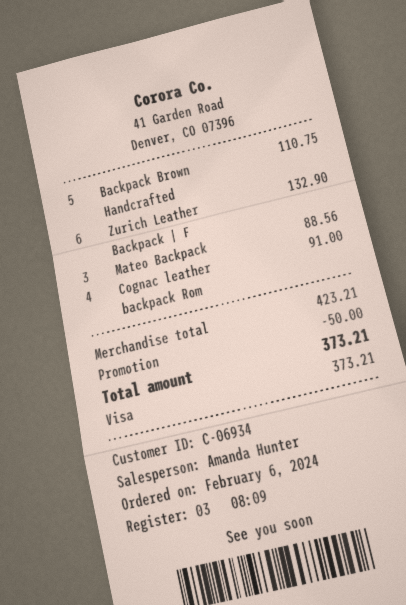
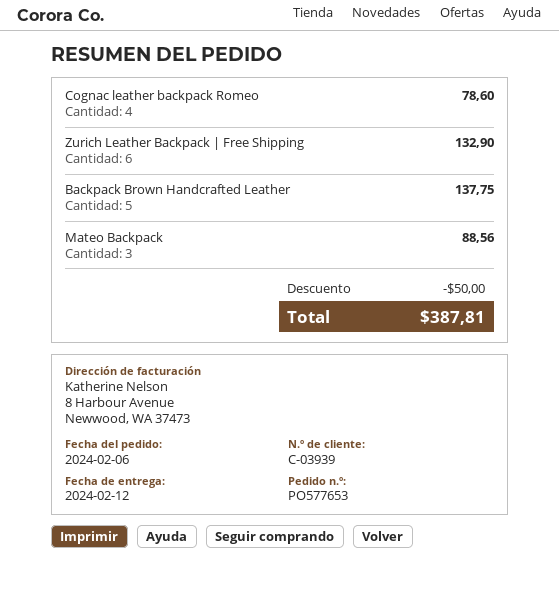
customer number: C-06934 -> C-03939
Backpack Brown Handcrafted: 5 for 110.75 -> 5 for 137.75
Cognac leather backpack Rom: 4 for 91.00 -> 4 for 78.60
total: 373.21 -> 387.81

